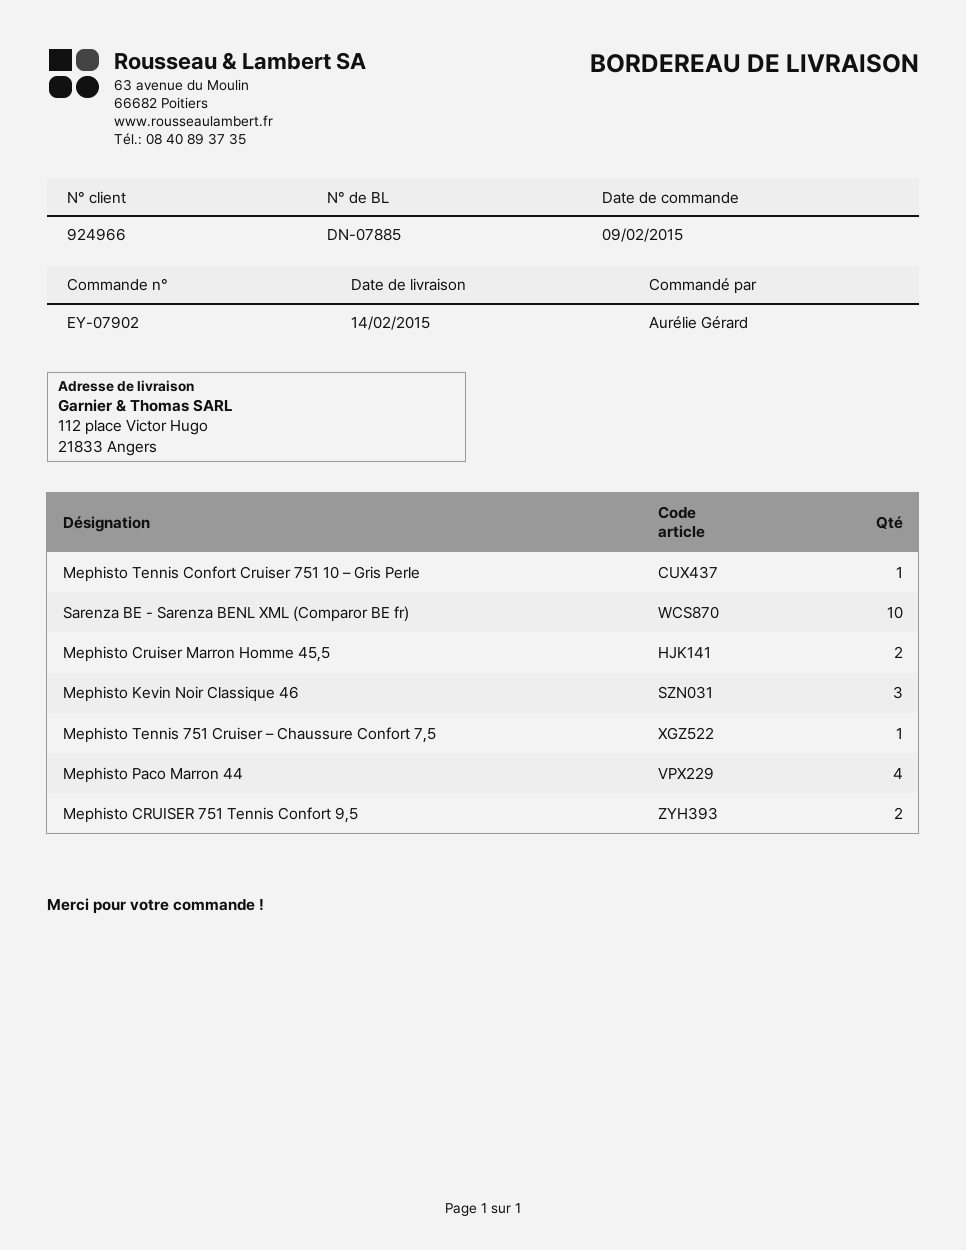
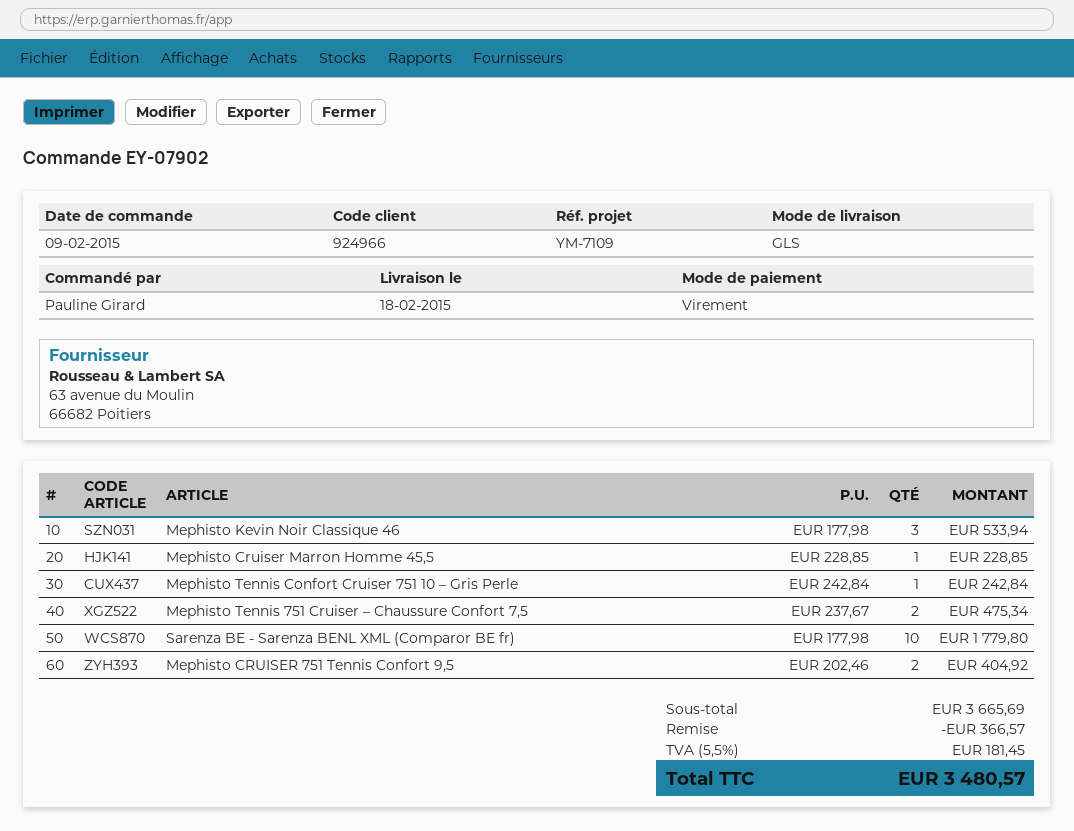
delivery date: 2015-02-14 -> 2015-02-18
ordered by: Aurélie Gérard -> Pauline Girard
Mephisto Cruiser Marron Homme 45,5: 2 -> 1
Mephisto Tennis 751 Cruiser – Chaussure Confort 7,5: 1 -> 2
Mephisto Paco Marron 44: 4 -> none

